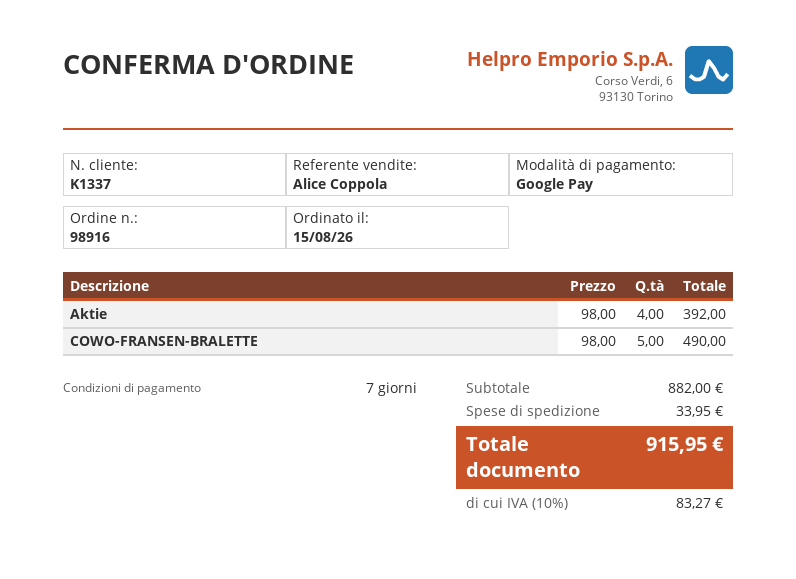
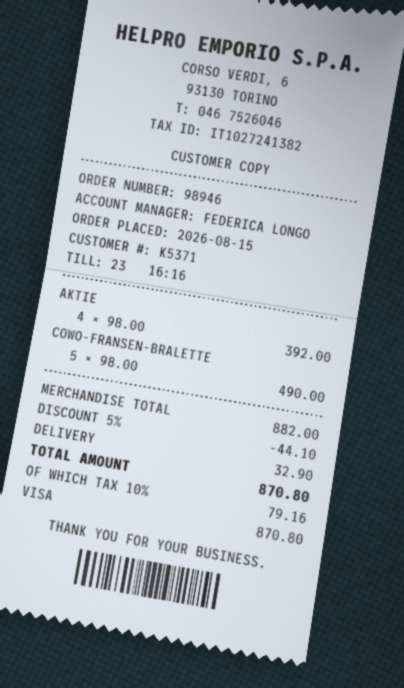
order number: 98916 -> 98946
customer number: K1337 -> K5371
sales rep: Alice Coppola -> FEDERICA LONGO
payment method: Google Pay -> Visa
discount: none -> 5% = 44.10
shipping: 33.95 -> 32.90
tax: 10% = 83.27 -> 10% = 79.16
total: 915.95 -> 870.80

